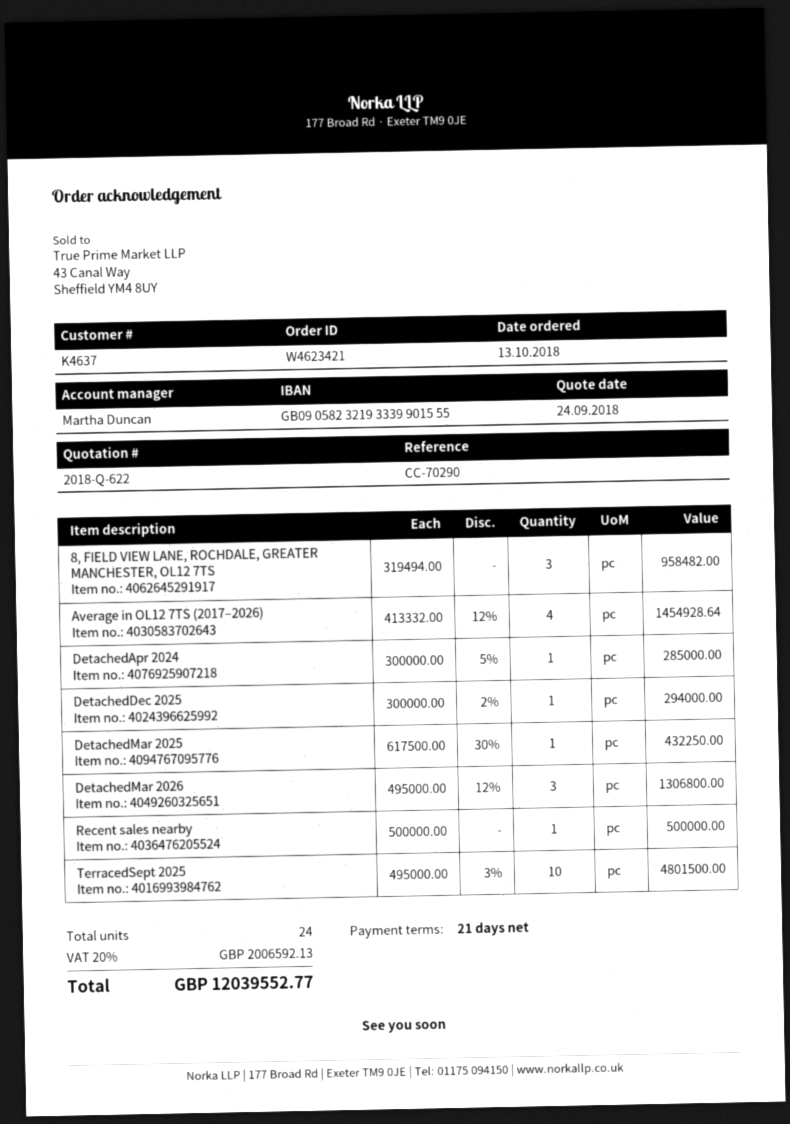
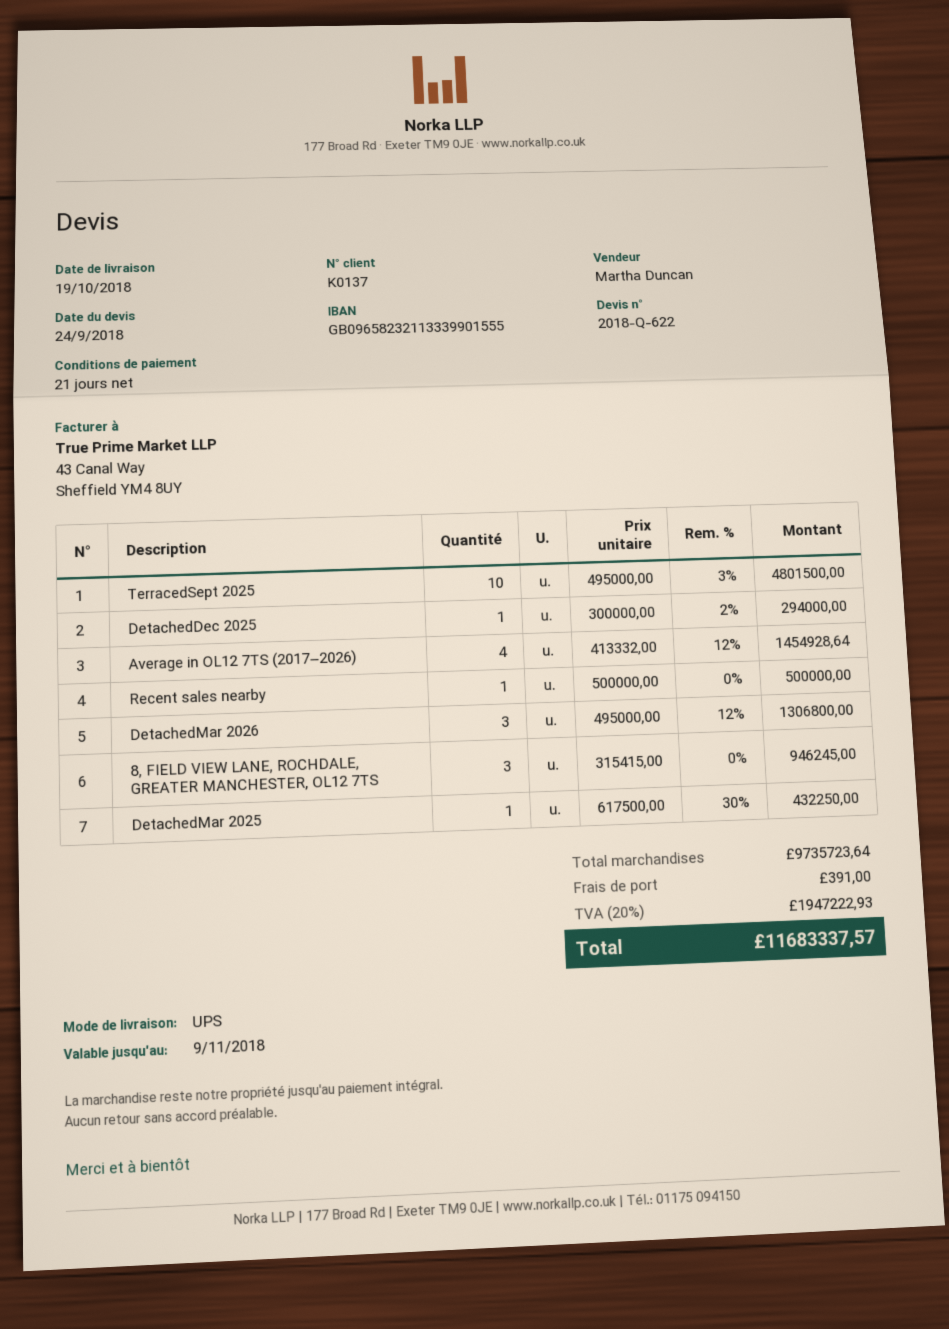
customer number: K4637 -> K0137
bank account: GB09058232193339901555 -> GB09658232113339901555
8, FIELD VIEW LANE, ROCHDALE, GREATER MANCHESTER, OL12 7TS: 3 x 319494.00 = 958482.00 -> 3 x 315415.00 = 946245.00
DetachedApr 2024: 1 x 300000.00 - 5% = 285000.00 -> none
shipping: none -> 391.00
tax: 20% = 2006592.13 -> 20% = 1947222.93
total: 12039552.77 -> 11683337.57

